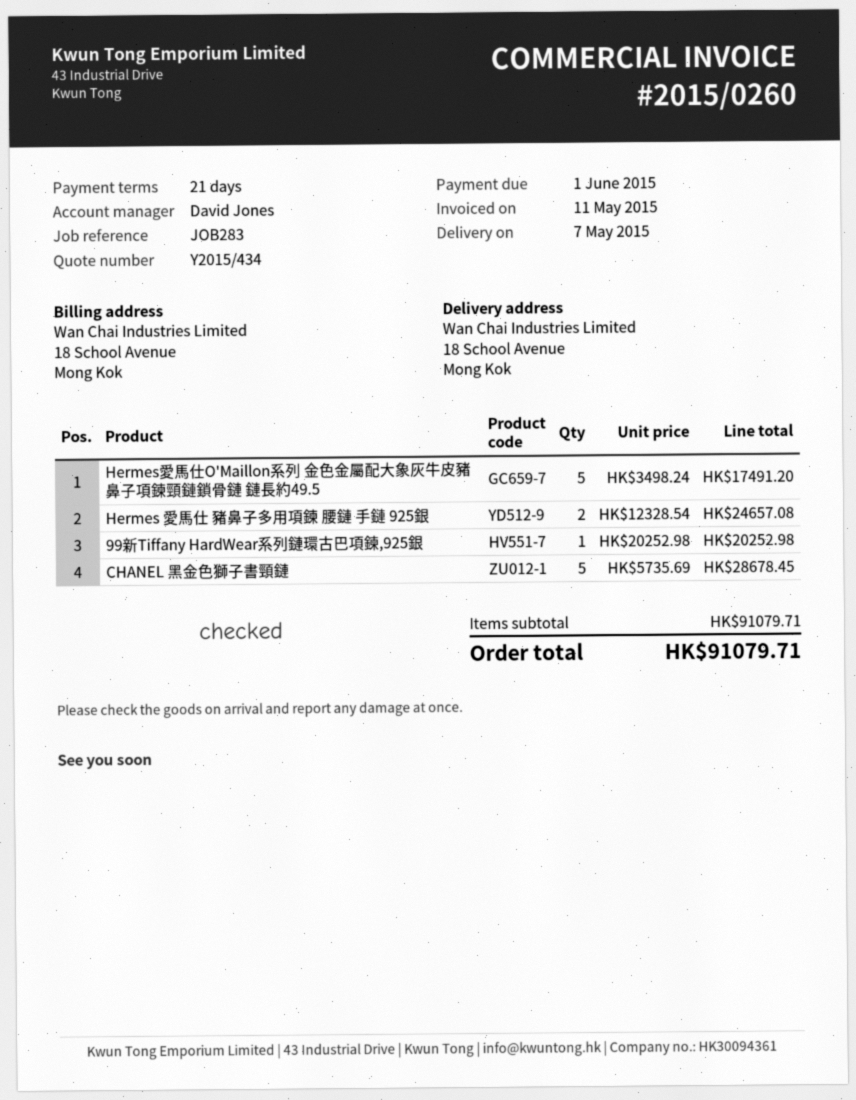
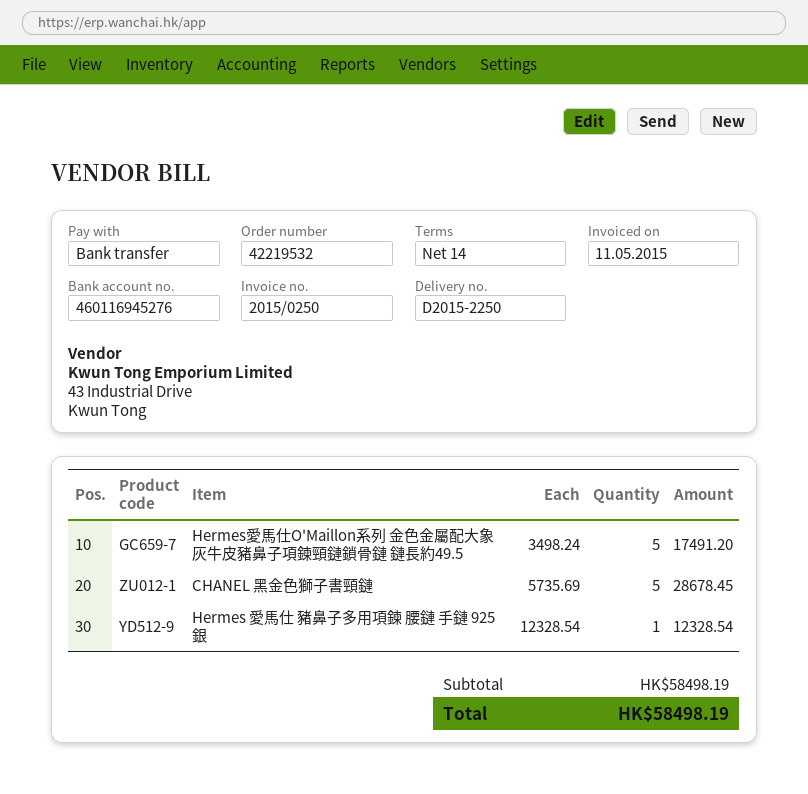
invoice number: 2015/0260 -> 2015/0250
payment terms: 21 days -> 14 days
Hermes 愛馬仕 豬鼻子多用項鍊 腰鏈 手鏈 925銀: 2 x 12328.54 = 24657.08 -> 1 x 12328.54 = 12328.54
99新Tiffany HardWear系列鏈環古巴項鍊,925銀: 1 x 20252.98 = 20252.98 -> none
subtotal: 91079.71 -> 58498.19
total: 91079.71 -> 58498.19

